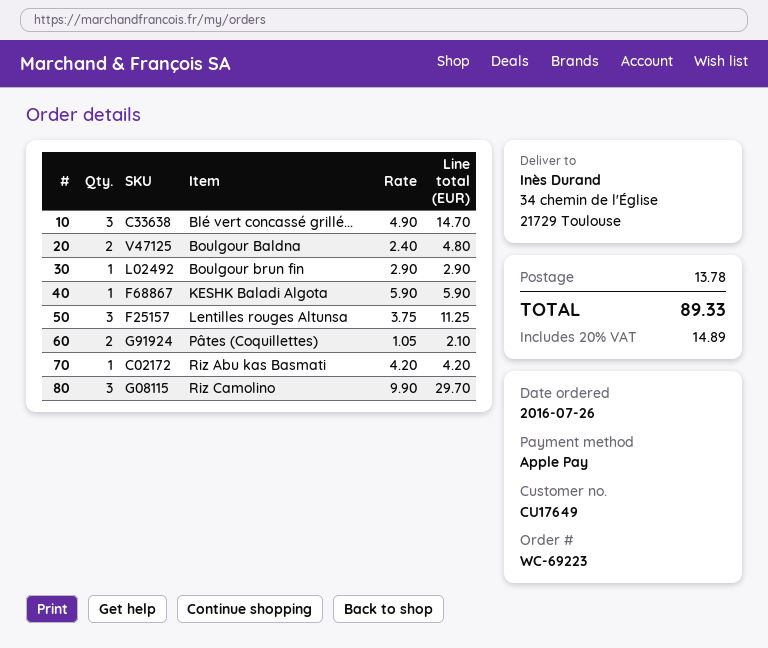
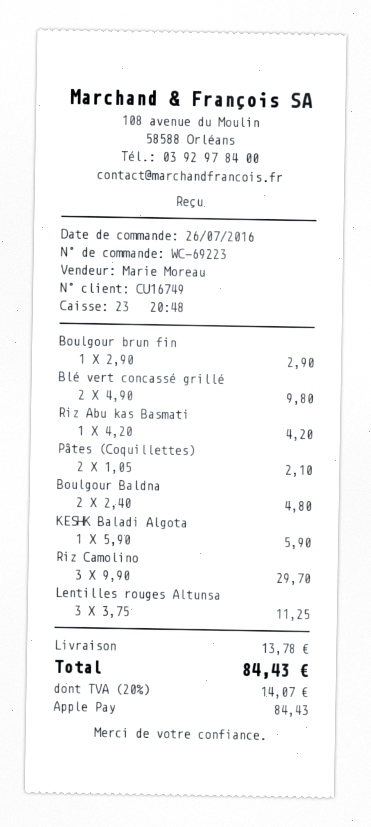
customer number: CU17649 -> CU16749
Blé vert concassé grillé...: 3 x 4.90 = 14.70 -> 2 x 4.90 = 9.80
tax: 20% = 14.89 -> 20% = 14.07
total: 89.33 -> 84.43

